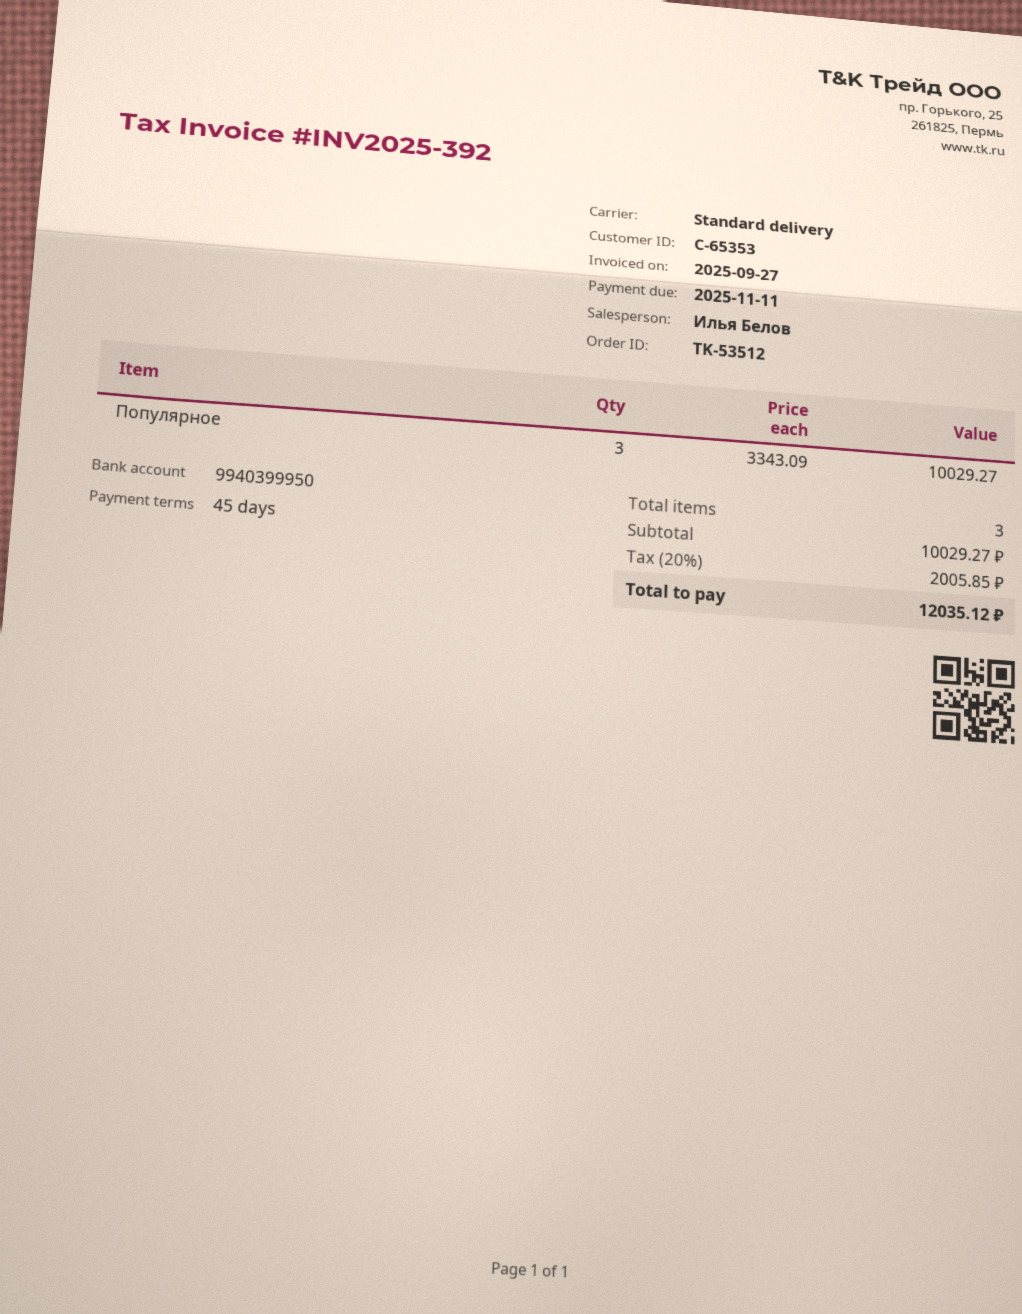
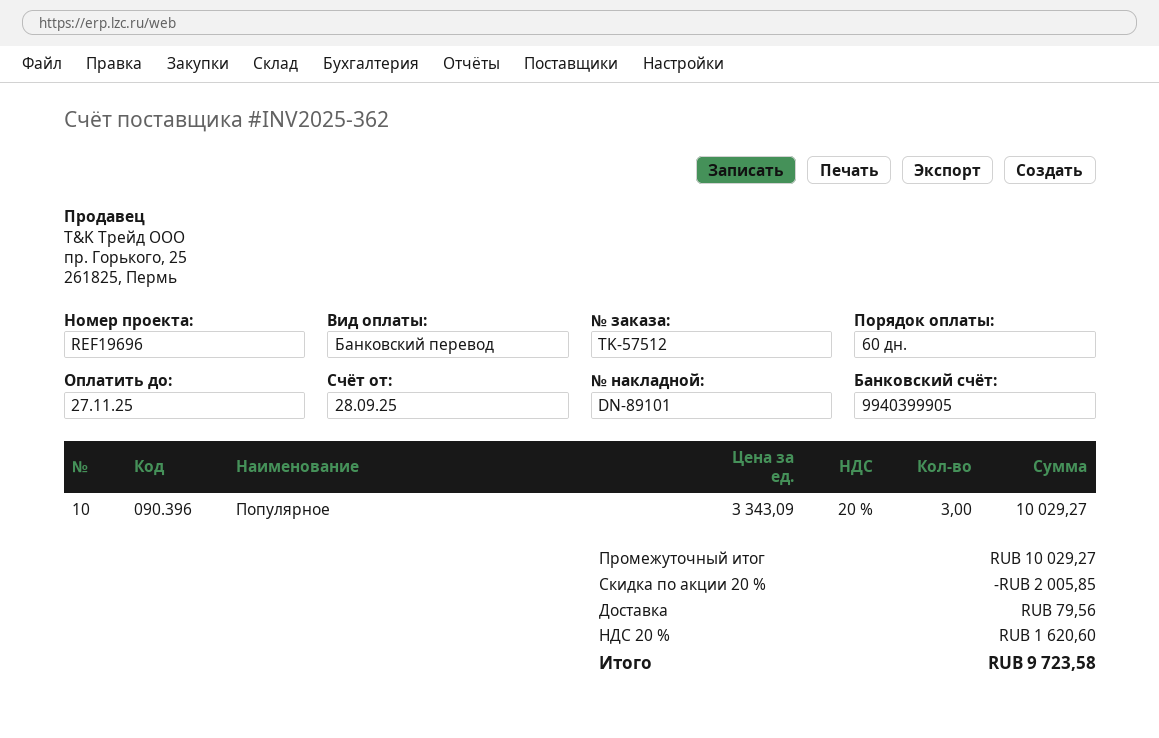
order number: TK-53512 -> TK-57512
invoice number: INV2025-392 -> INV2025-362
invoice date: 2025-09-27 -> 2025-09-28
payment terms: 45 days -> 60 days
due date: 2025-11-11 -> 2025-11-27
bank account: 9940399950 -> 9940399905
discount: none -> 20% = 2005.85
shipping: none -> 79.56
tax: 20% = 2005.85 -> 20% = 1620.60
total: 12035.12 -> 9723.58

